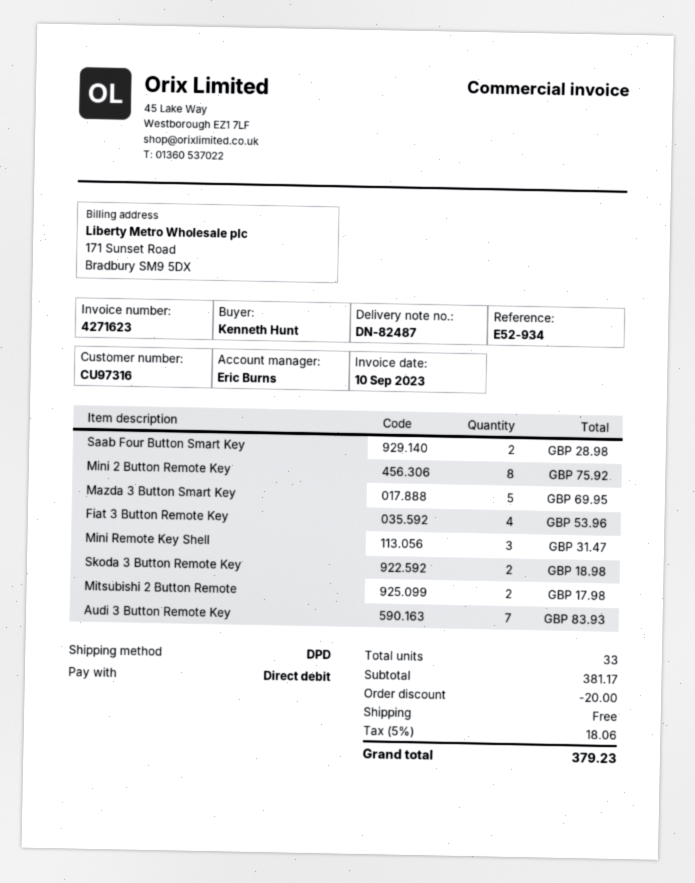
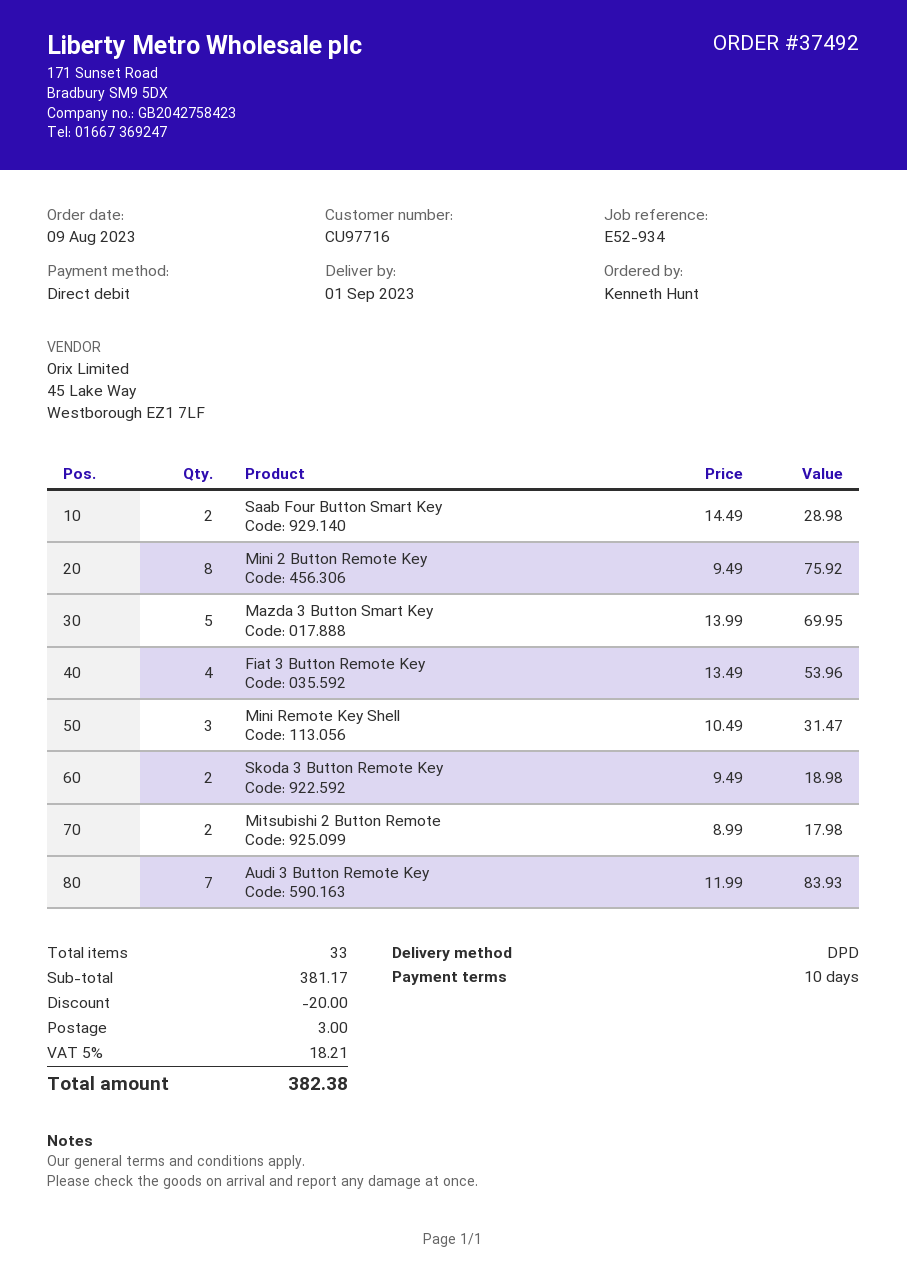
customer number: CU97316 -> CU97716
shipping: 0.00 -> 3.00
tax: 5% = 18.06 -> 5% = 18.21
total: 379.23 -> 382.38

